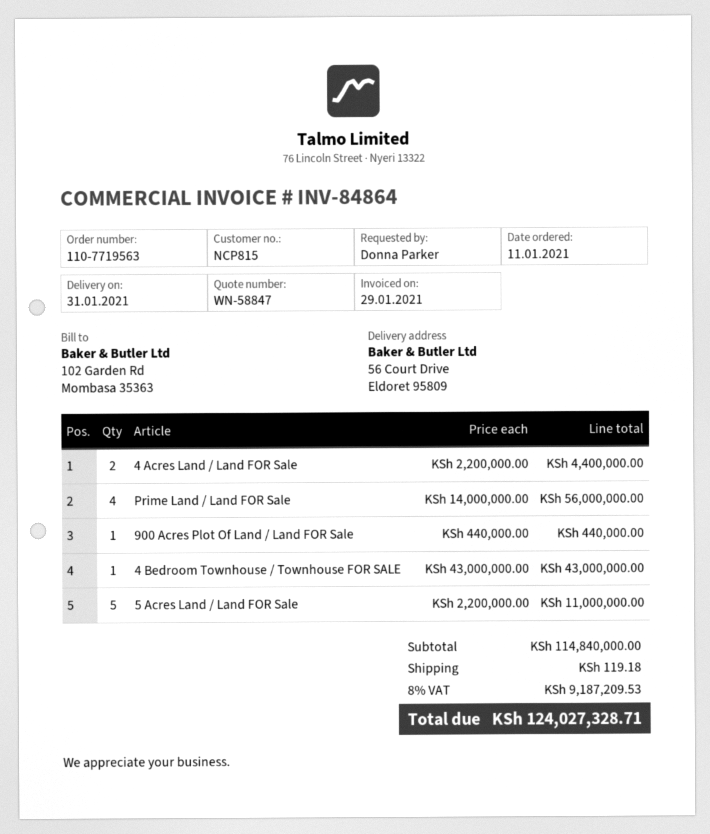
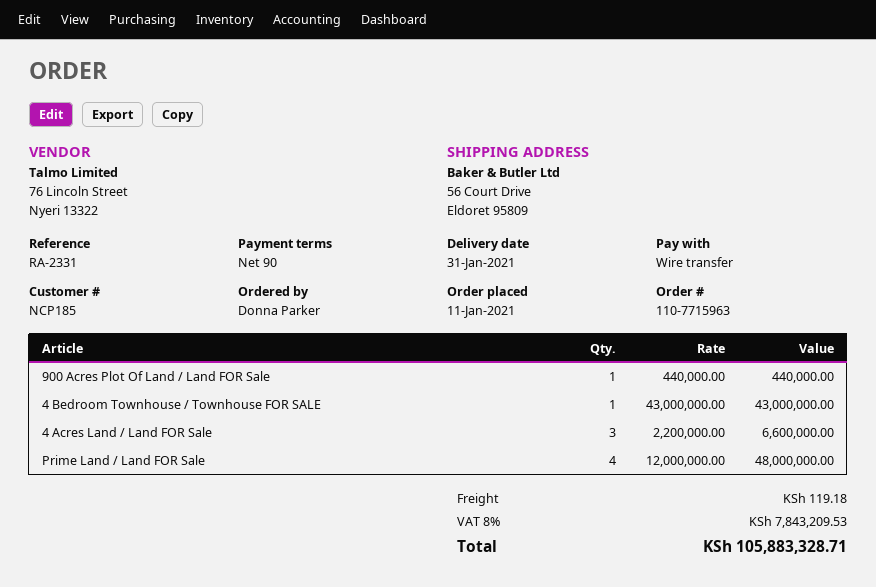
order number: 110-7719563 -> 110-7715963
customer number: NCP815 -> NCP185
4 Acres Land / Land FOR Sale: 2 x 2200000.00 = 4400000.00 -> 3 x 2200000.00 = 6600000.00
Prime Land / Land FOR Sale: 4 x 14000000.00 = 56000000.00 -> 4 x 12000000.00 = 48000000.00
5 Acres Land / Land FOR Sale: 5 x 2200000.00 = 11000000.00 -> none
tax: 8% = 9187209.53 -> 8% = 7843209.53
total: 124027328.71 -> 105883328.71

